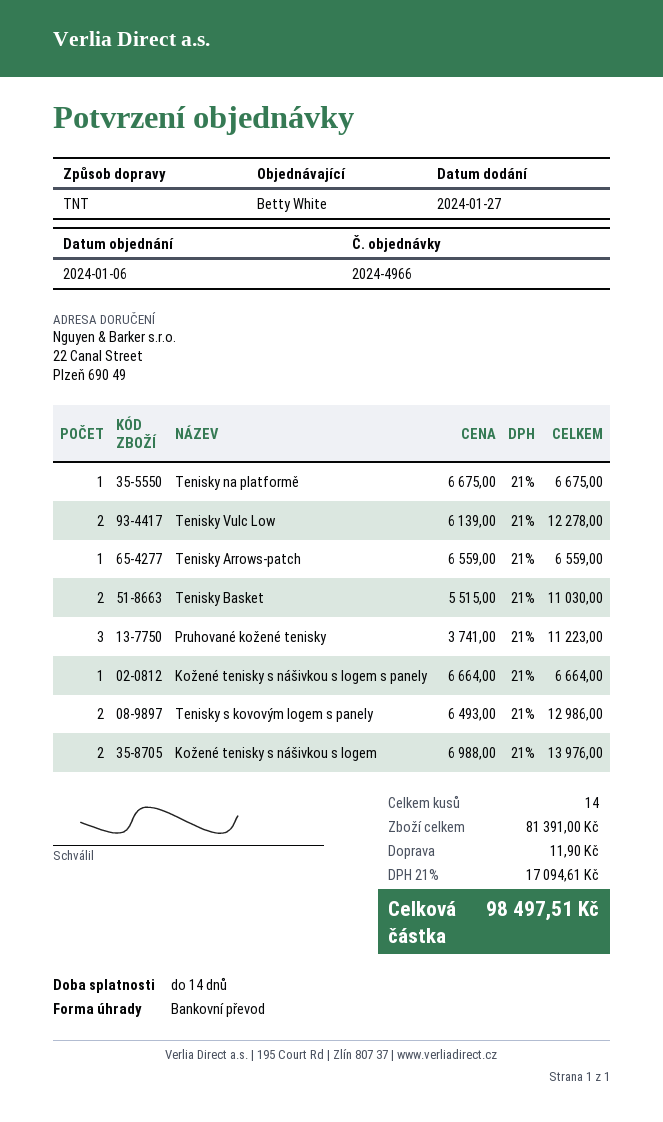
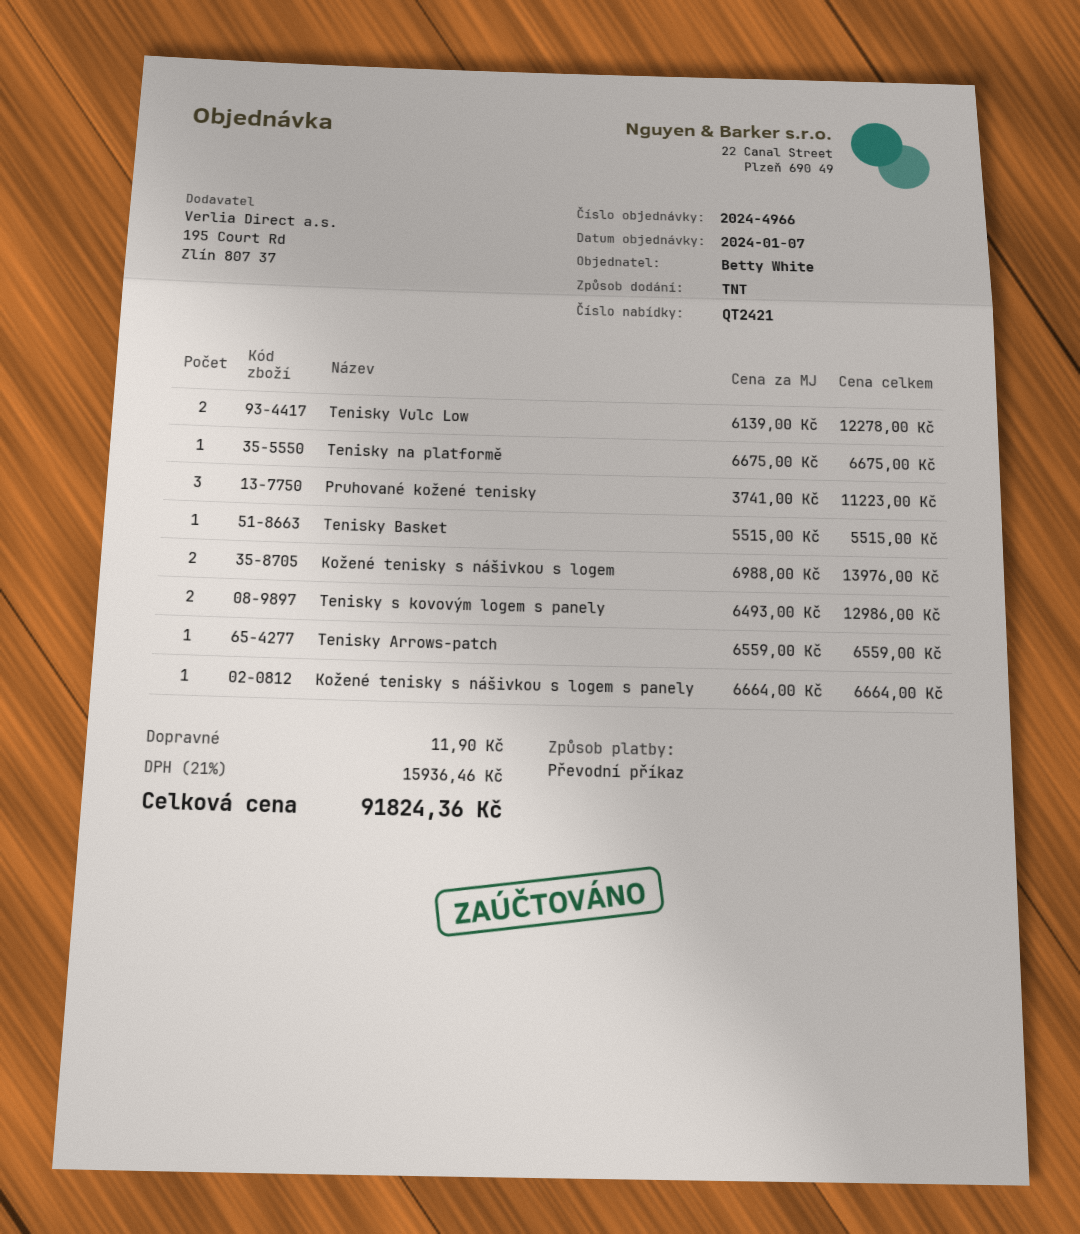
order date: 2024-01-06 -> 2024-01-07
Tenisky Basket: 2 x 5515.00 = 11030.00 -> 1 x 5515.00 = 5515.00
tax: 21% = 17094.61 -> 21% = 15936.46
total: 98497.51 -> 91824.36

